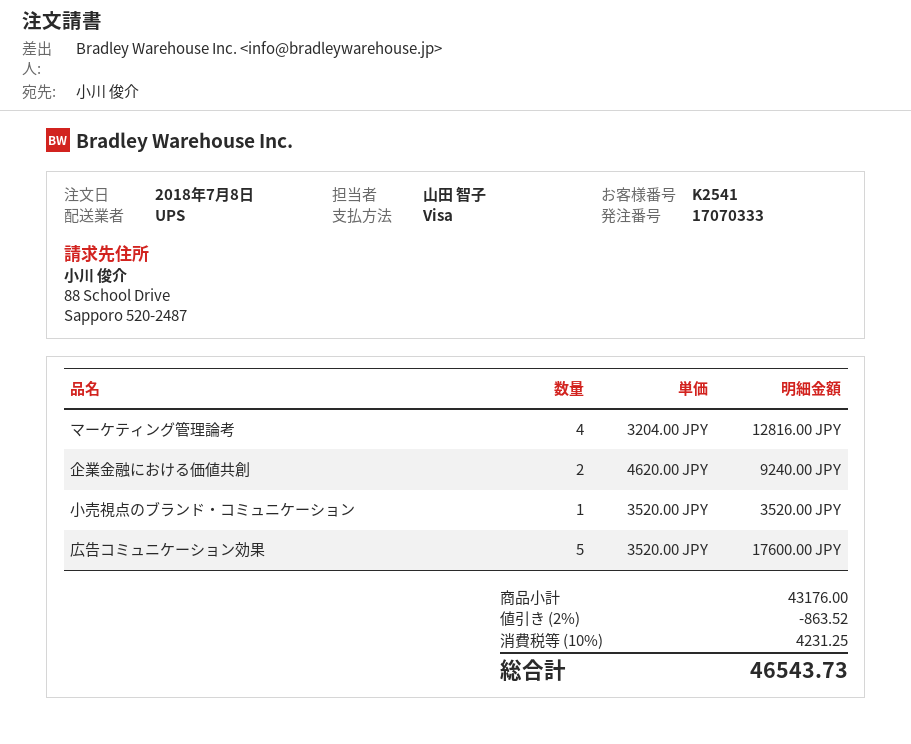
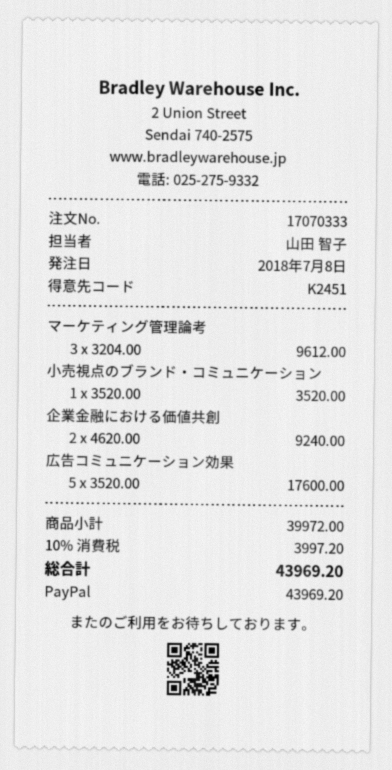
customer number: K2541 -> K2451
payment method: Visa -> PayPal
マーケティング管理論考: 4 x 3204.00 = 12816.00 -> 3 x 3204.00 = 9612.00
subtotal: 43176.00 -> 39972.00
discount: 2% = 863.52 -> none
tax: 10% = 4231.25 -> 10% = 3997.20
total: 46543.73 -> 43969.20

